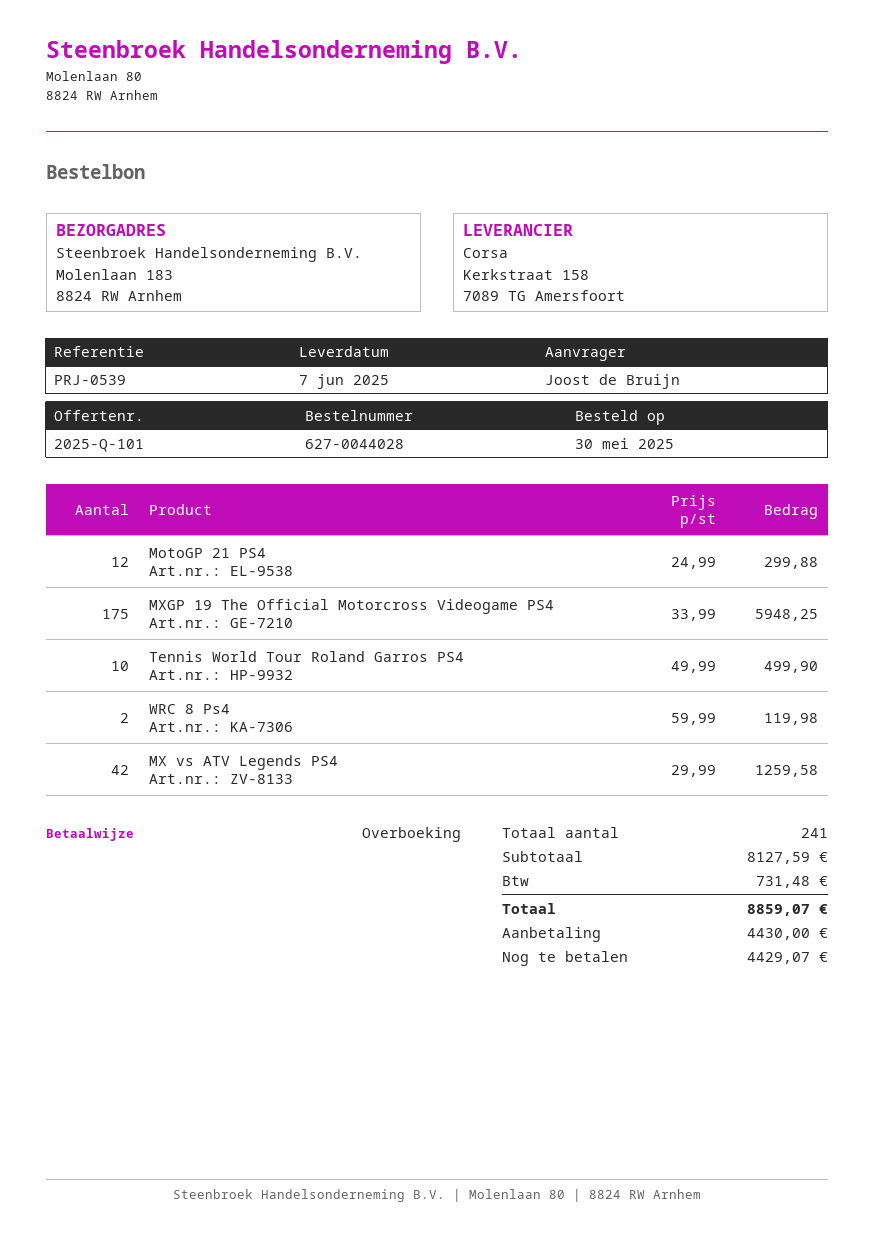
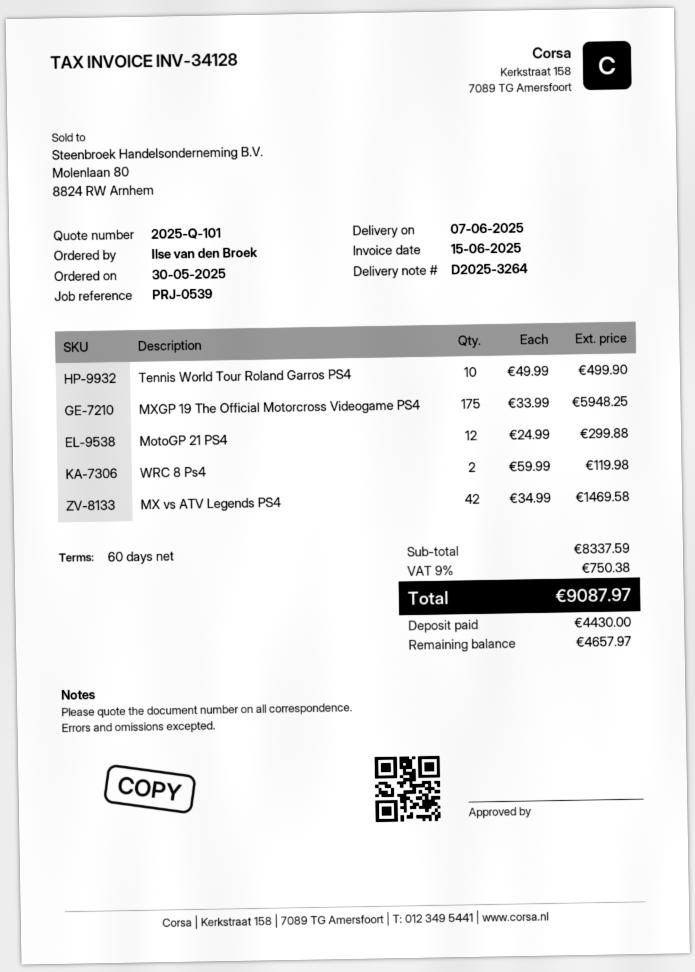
ordered by: Joost de Bruijn -> Ilse van den Broek
MX vs ATV Legends PS4: 42 x 29.99 = 1259.58 -> 42 x 34.99 = 1469.58
subtotal: 8127.59 -> 8337.59
tax: 731.48 -> 750.38
total: 8859.07 -> 9087.97
balance: 4429.07 -> 4657.97

